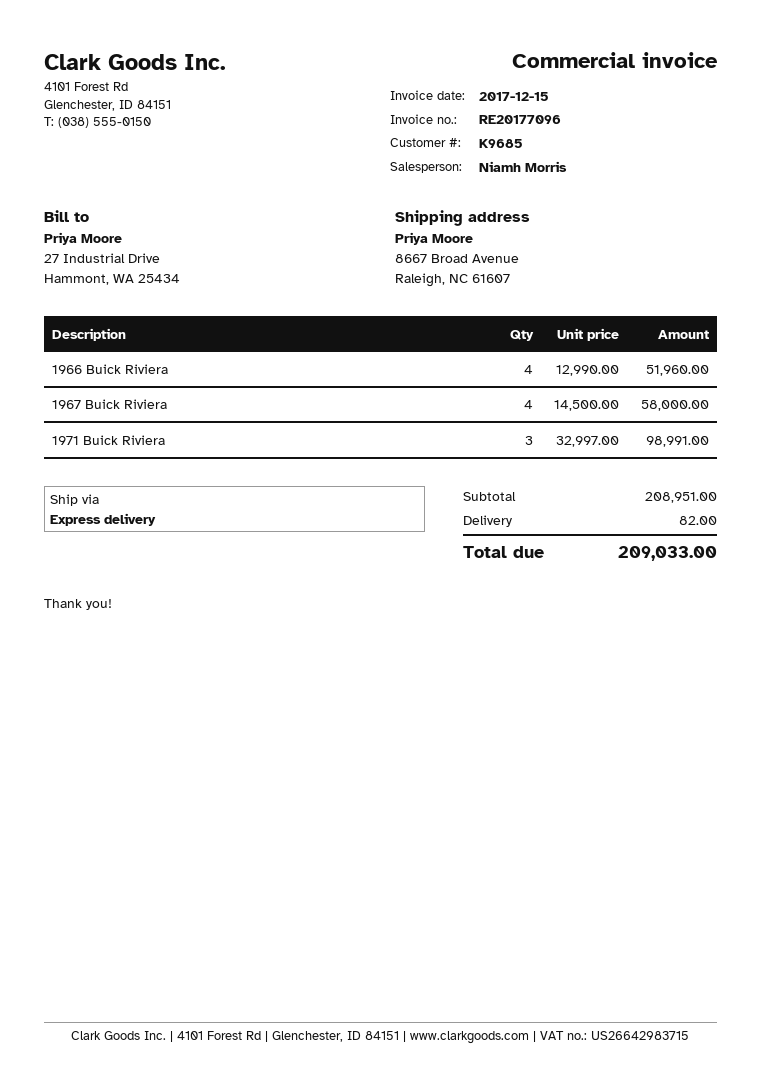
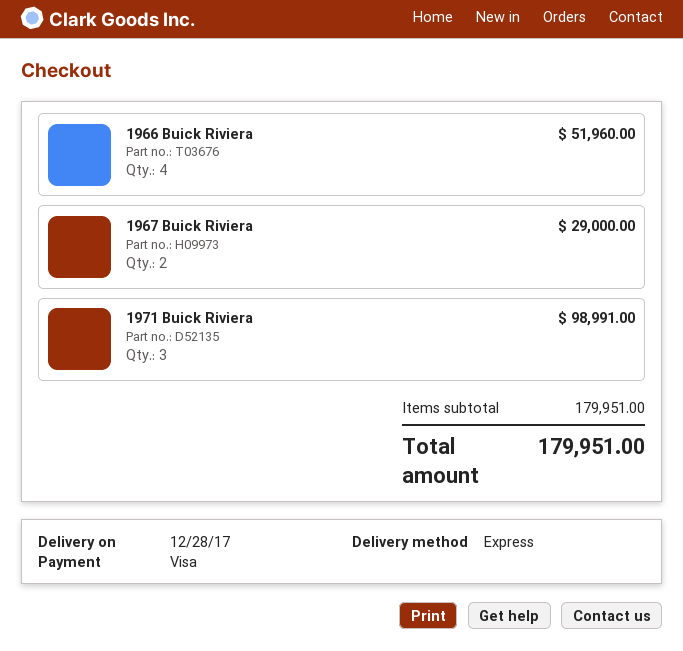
1967 Buick Riviera: 4 for 58000.00 -> 2 for 29000.00
subtotal: 208951.00 -> 179951.00
shipping: 82.00 -> none
total: 209033.00 -> 179951.00

